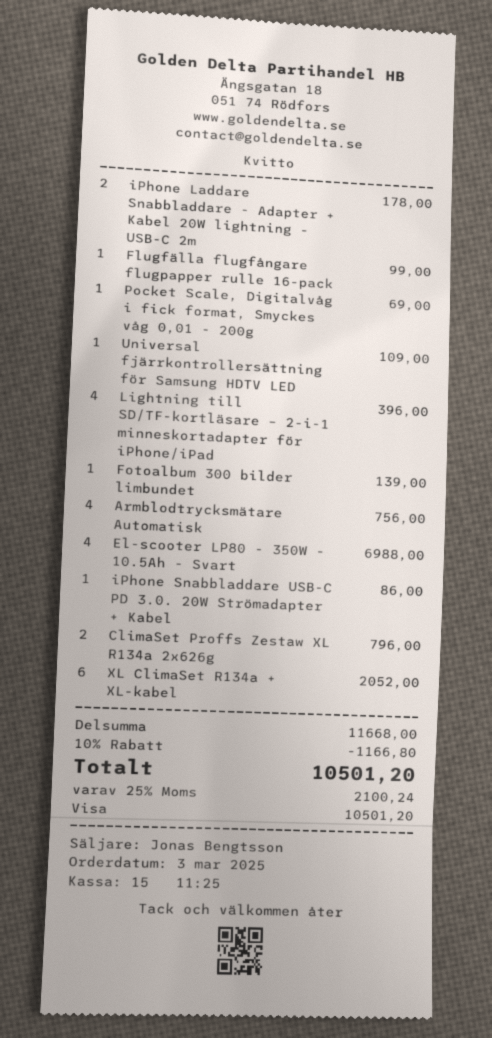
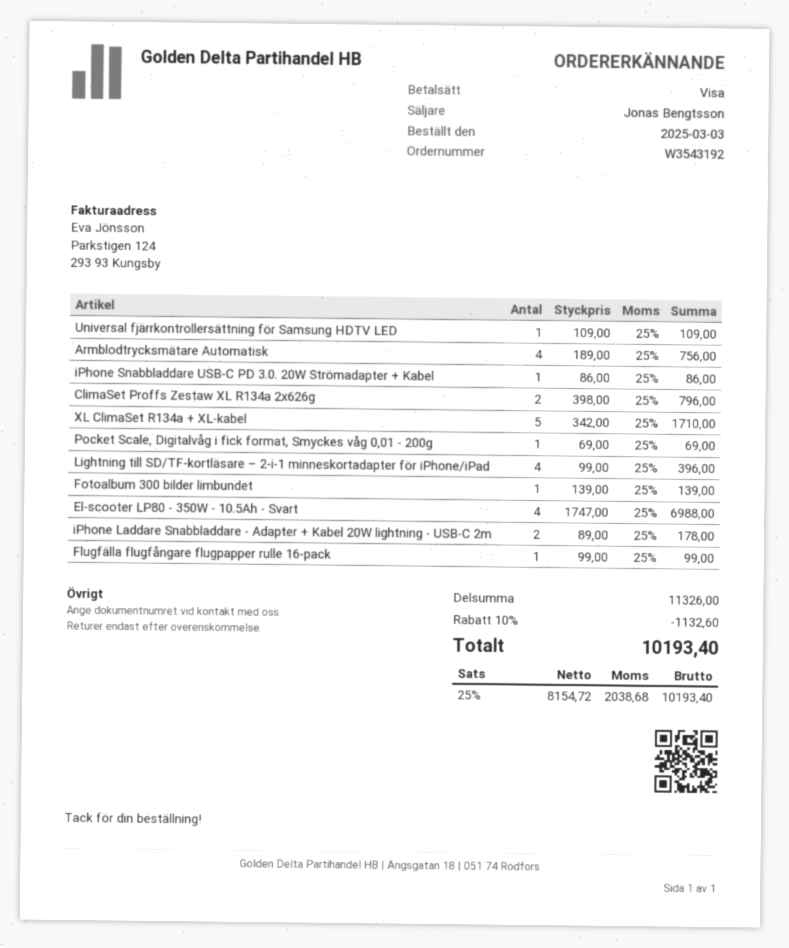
XL ClimaSet R134a + XL-kabel: 6 for 2052.00 -> 5 for 1710.00
subtotal: 11668.00 -> 11326.00
discount: 10% = 1166.80 -> 10% = 1132.60
tax: 25% = 2100.24 -> 25% = 2038.68
total: 10501.20 -> 10193.40

